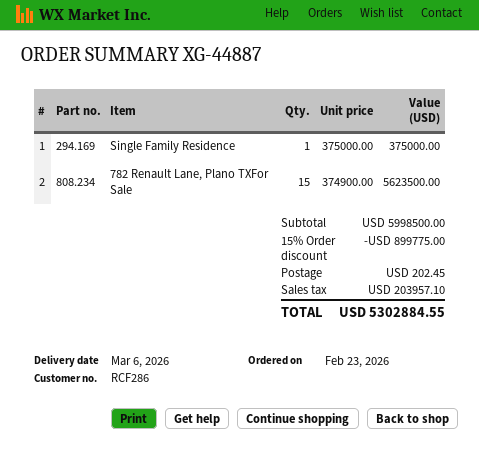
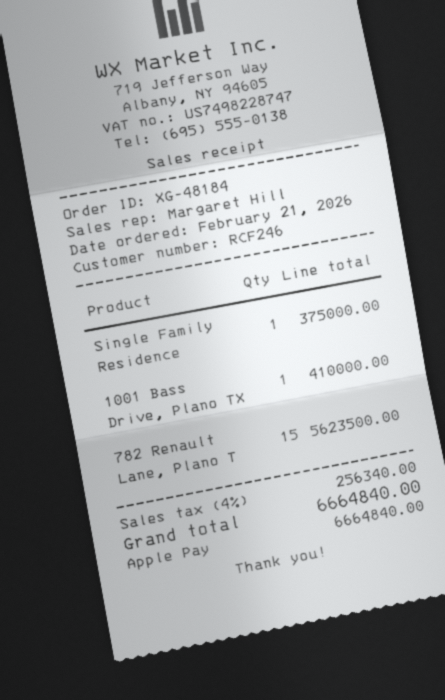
order number: XG-44887 -> XG-48184
order date: 2026-02-23 -> 2026-02-21
customer number: RCF286 -> RCF246
1001 Bass Drive, Plano TX: none -> 1 for 410000.00
discount: 15% = 899775.00 -> none
shipping: 202.45 -> none
tax: 203957.10 -> 256340.00
total: 5302884.55 -> 6664840.00

